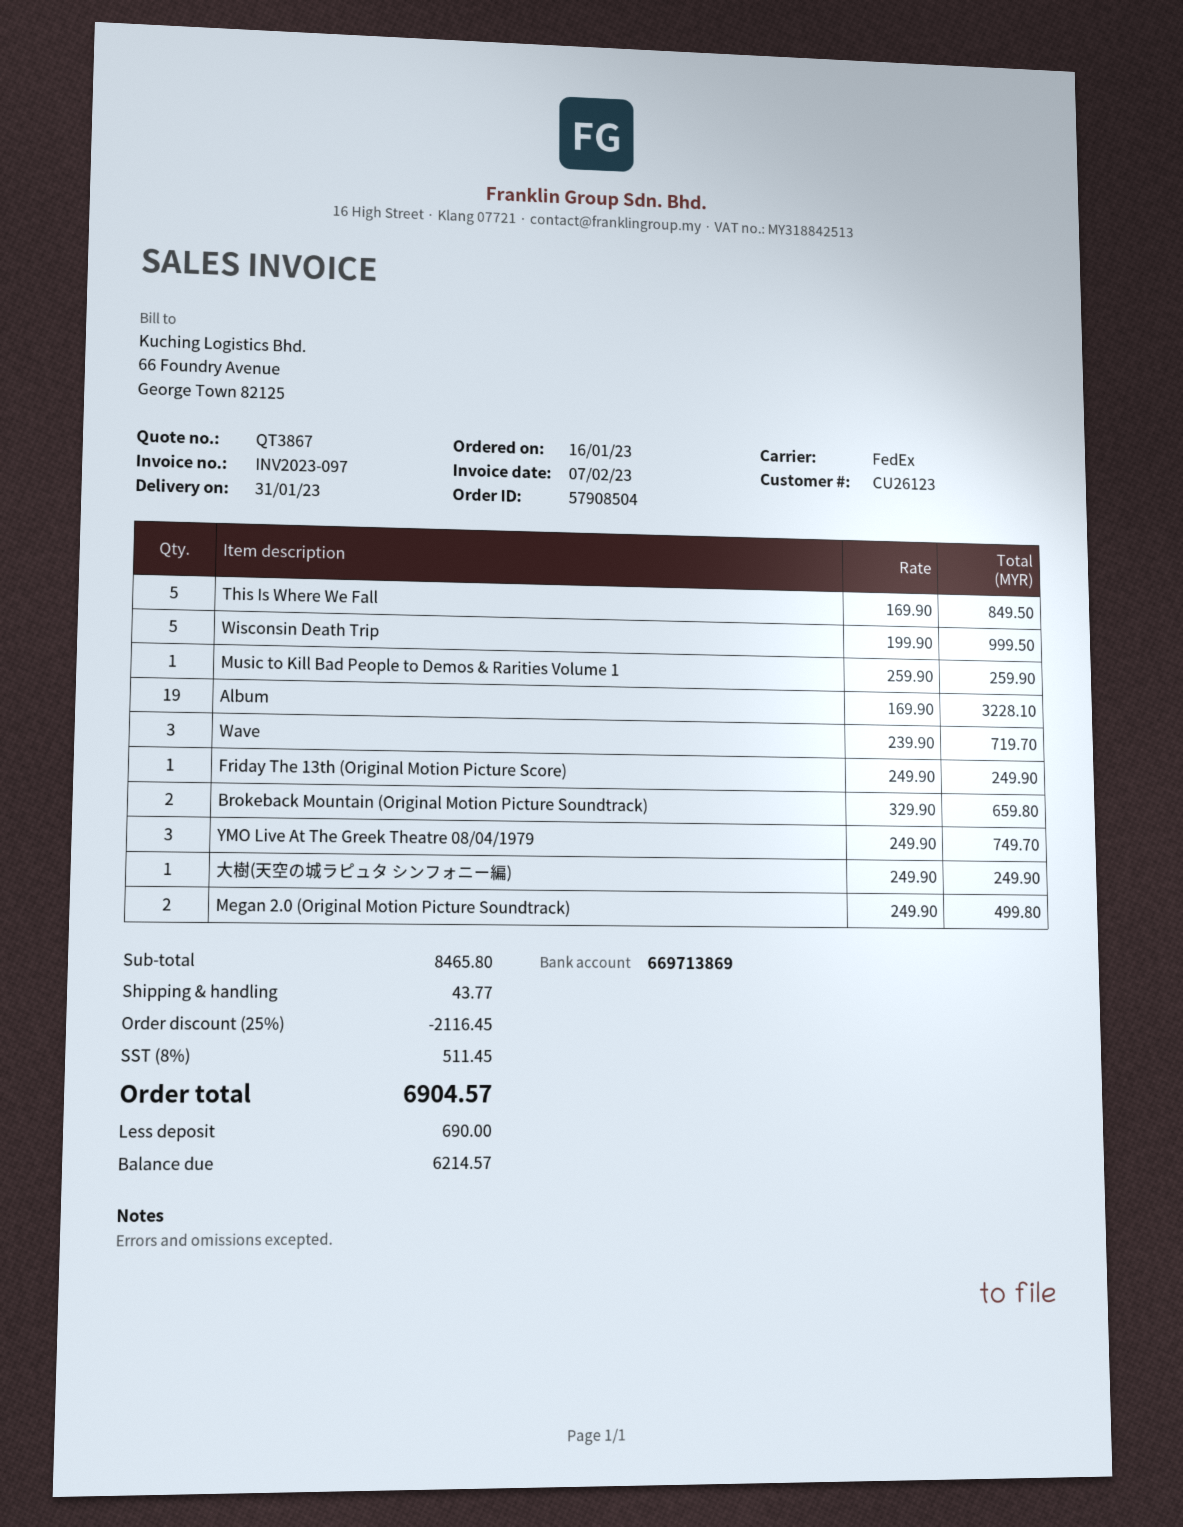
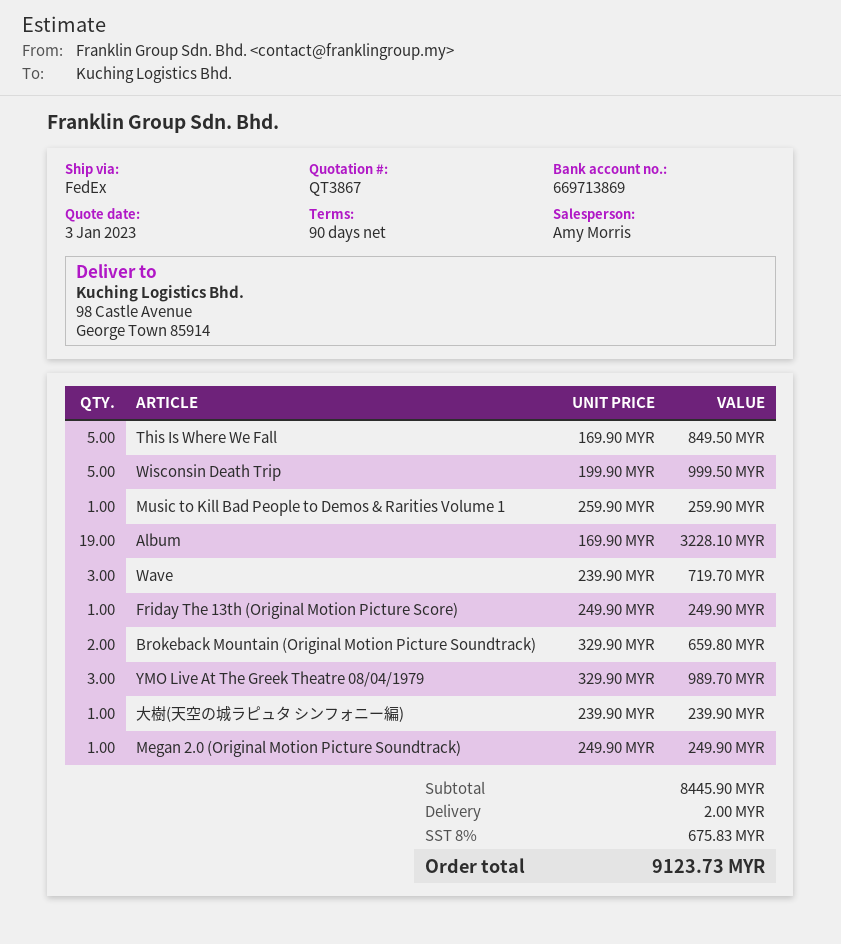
YMO Live At The Greek Theatre 08/04/1979: 3 x 249.90 = 749.70 -> 3 x 329.90 = 989.70
大樹(天空の城ラピュタ シンフォニー編): 1 x 249.90 = 249.90 -> 1 x 239.90 = 239.90
Megan 2.0 (Original Motion Picture Soundtrack): 2 x 249.90 = 499.80 -> 1 x 249.90 = 249.90
subtotal: 8465.80 -> 8445.90
discount: 25% = 2116.45 -> none
shipping: 43.77 -> 2.00
tax: 8% = 511.45 -> 8% = 675.83
total: 6904.57 -> 9123.73

